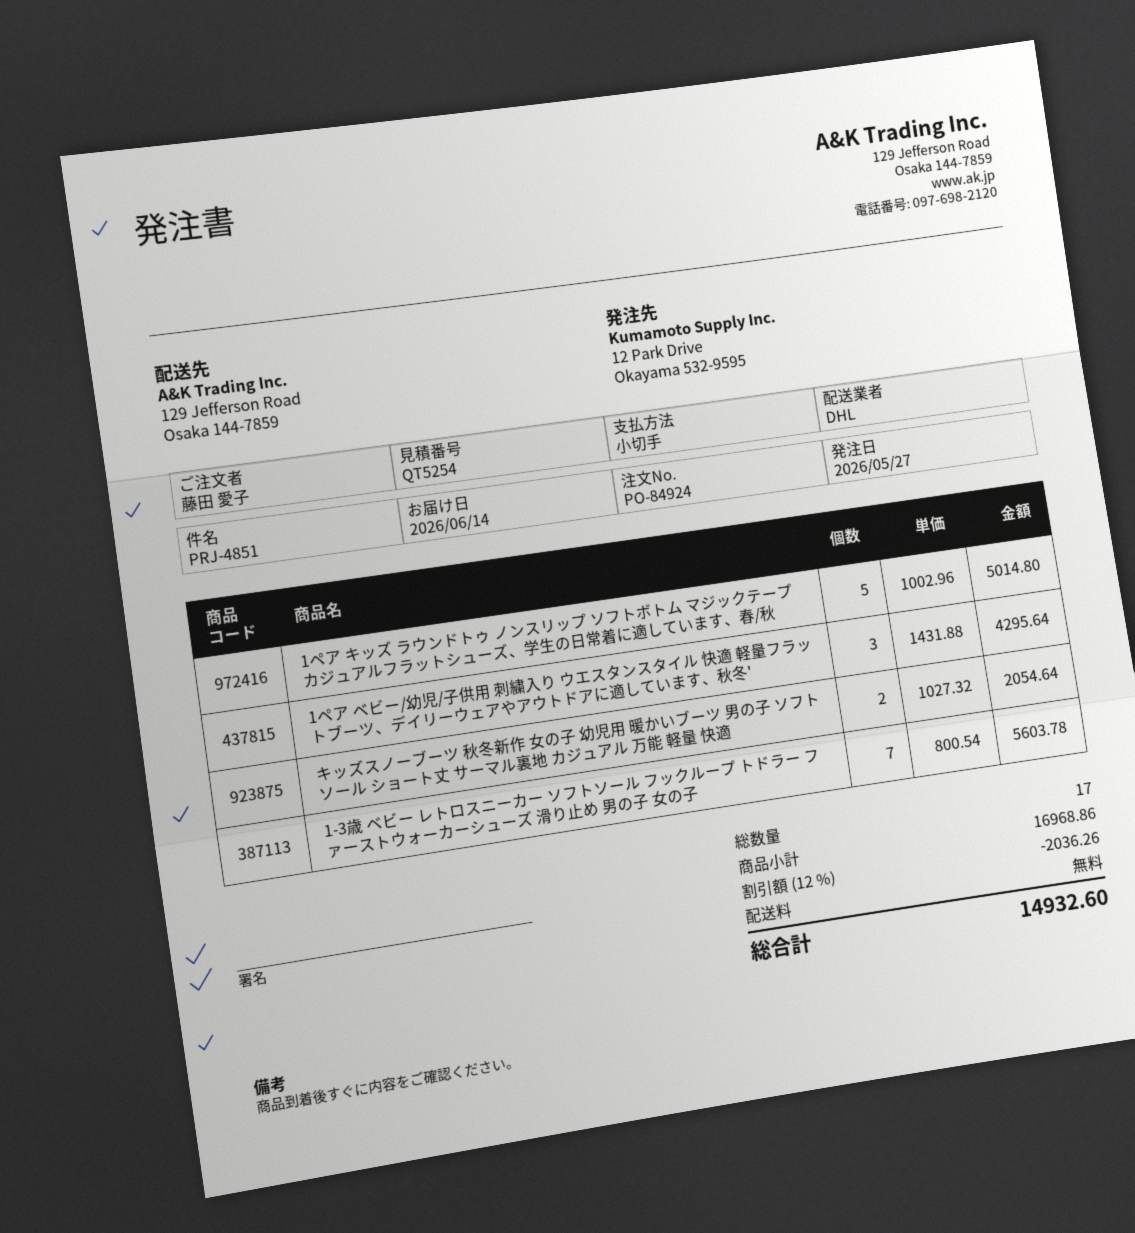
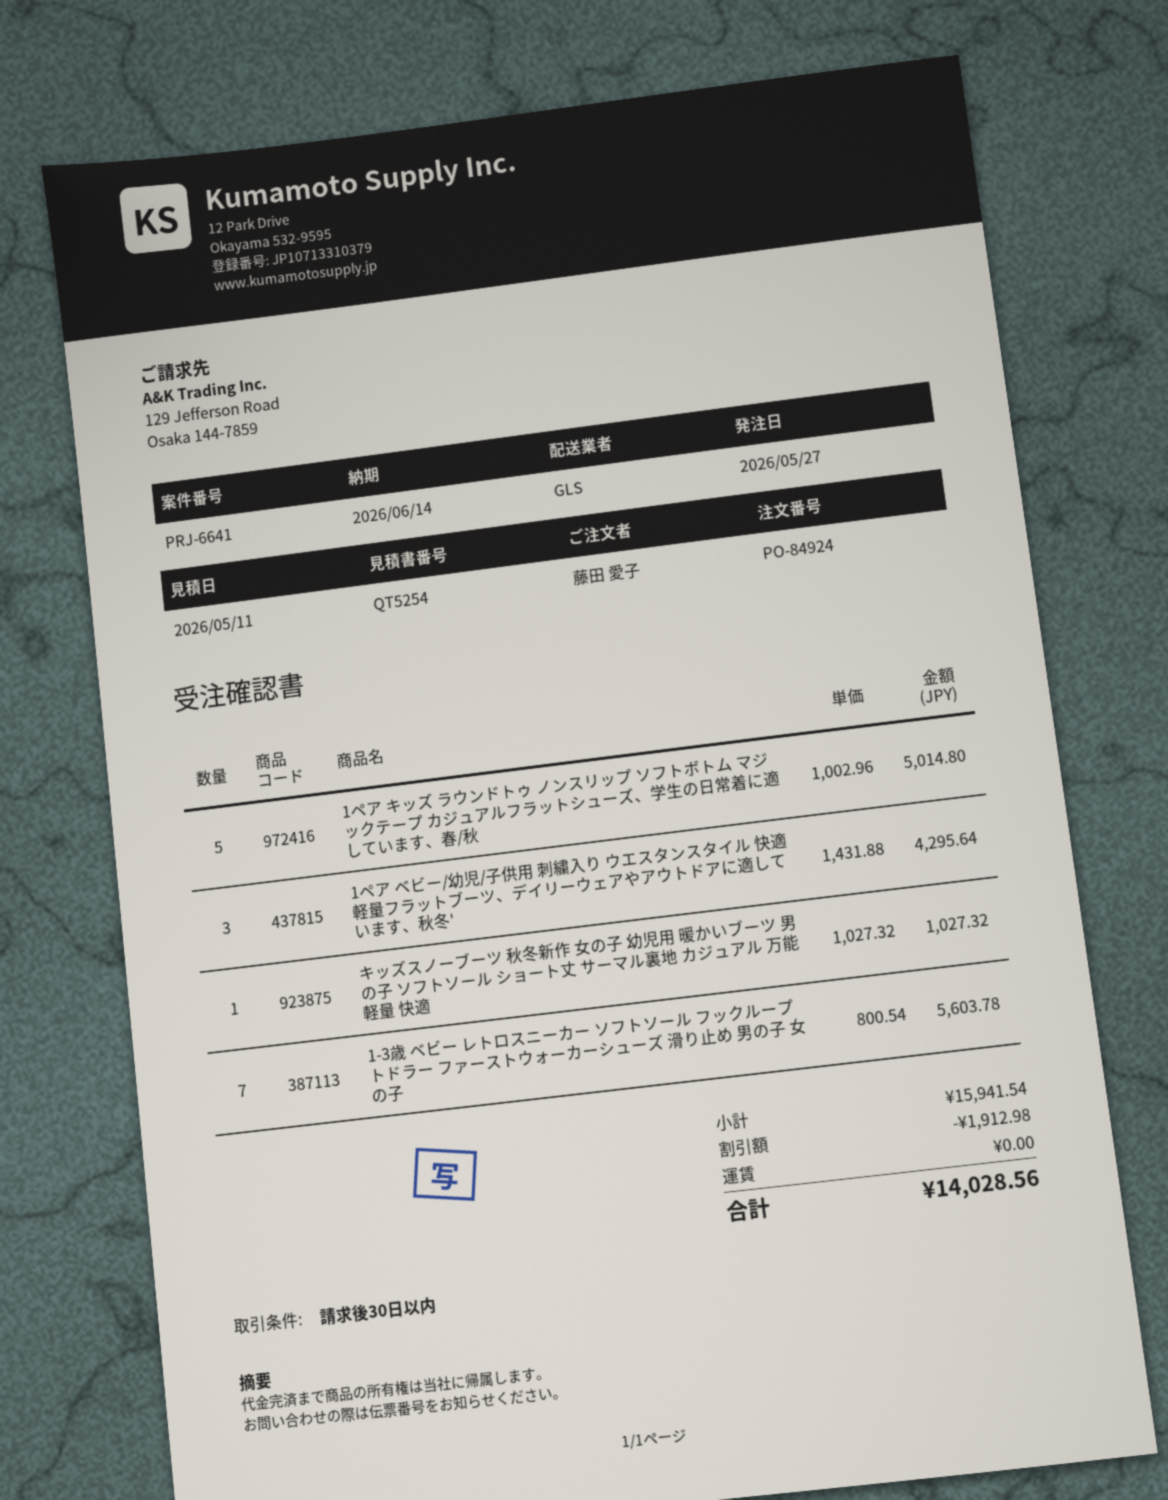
reference: PRJ-4851 -> PRJ-6641
shipping method: DHL -> GLS
キッズスノーブーツ 秋冬新作 女の子 幼児用 暖かいブーツ 男の子 ソフトソール ショート丈 サーマル裏地 カジュアル 万能 軽量 快適: 2 x 1027.32 = 2054.64 -> 1 x 1027.32 = 1027.32
subtotal: 16968.86 -> 15941.54
discount: 2036.26 -> 1912.98
total: 14932.60 -> 14028.56

